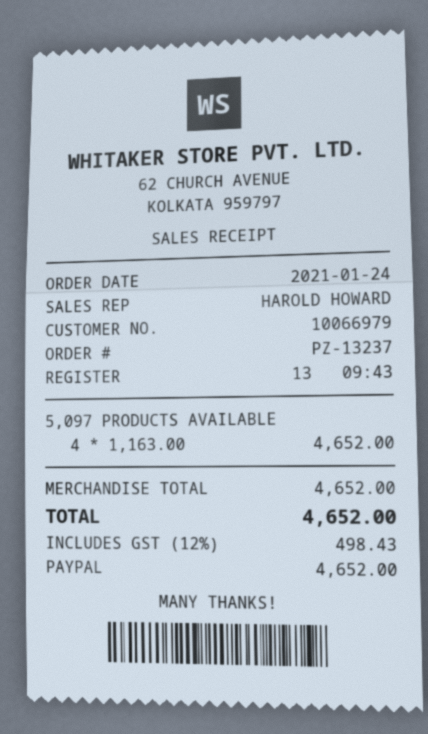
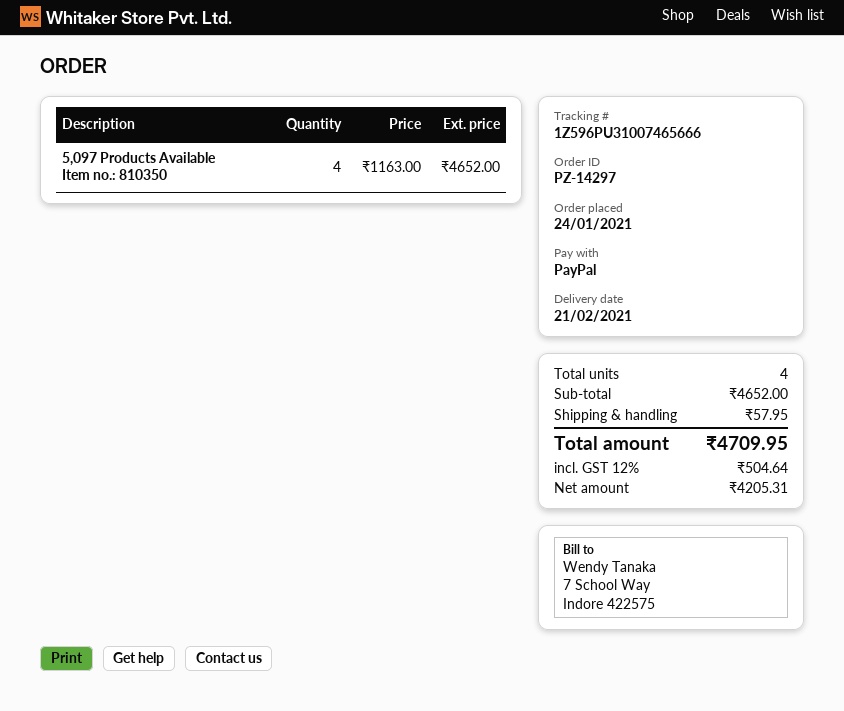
order number: PZ-13237 -> PZ-14297
shipping: none -> 57.95
tax: 12% = 498.43 -> 12% = 504.64
total: 4652.00 -> 4709.95

